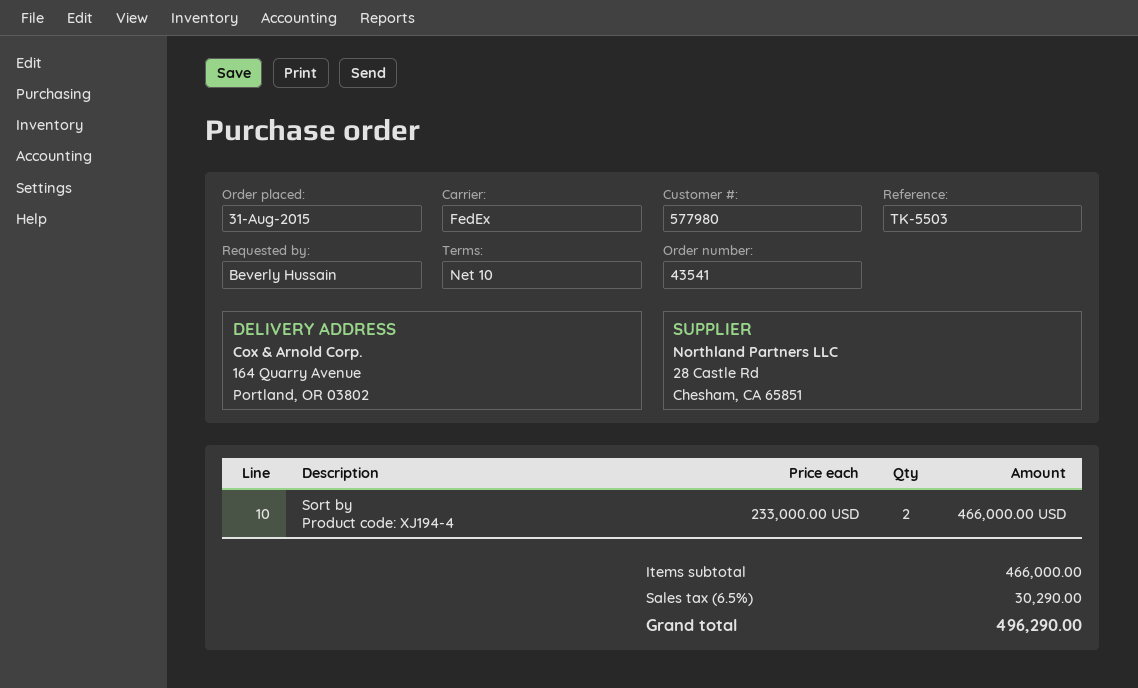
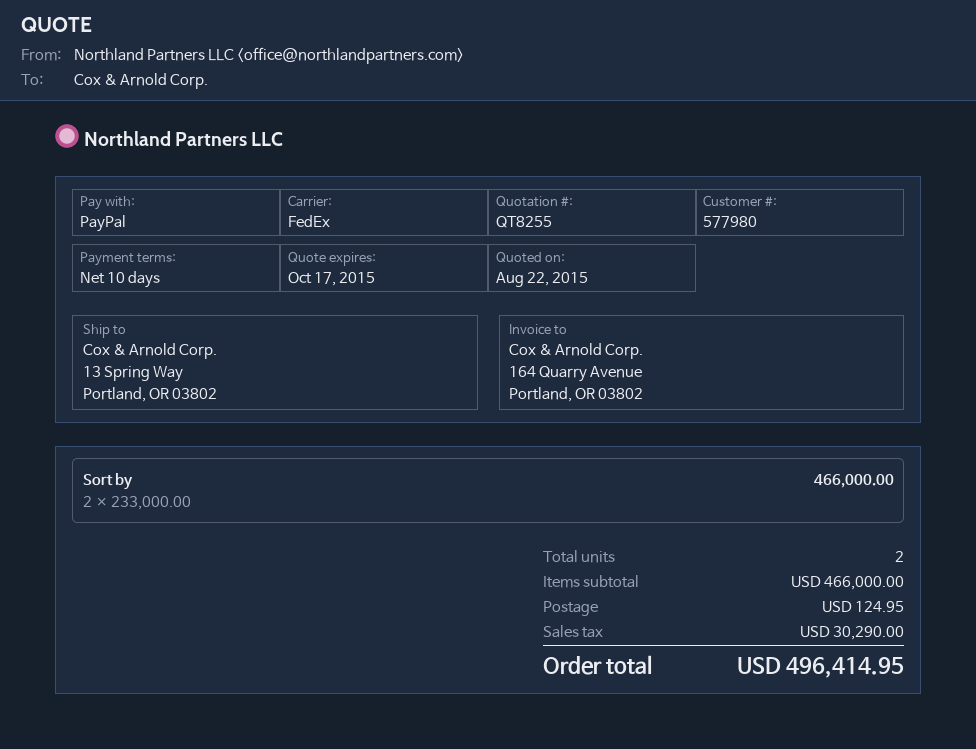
ship to: 164 Quarry Avenue, Portland, OR 03802 -> 13 Spring Way, Portland, OR 03802
shipping: none -> 124.95
total: 496290.00 -> 496414.95

